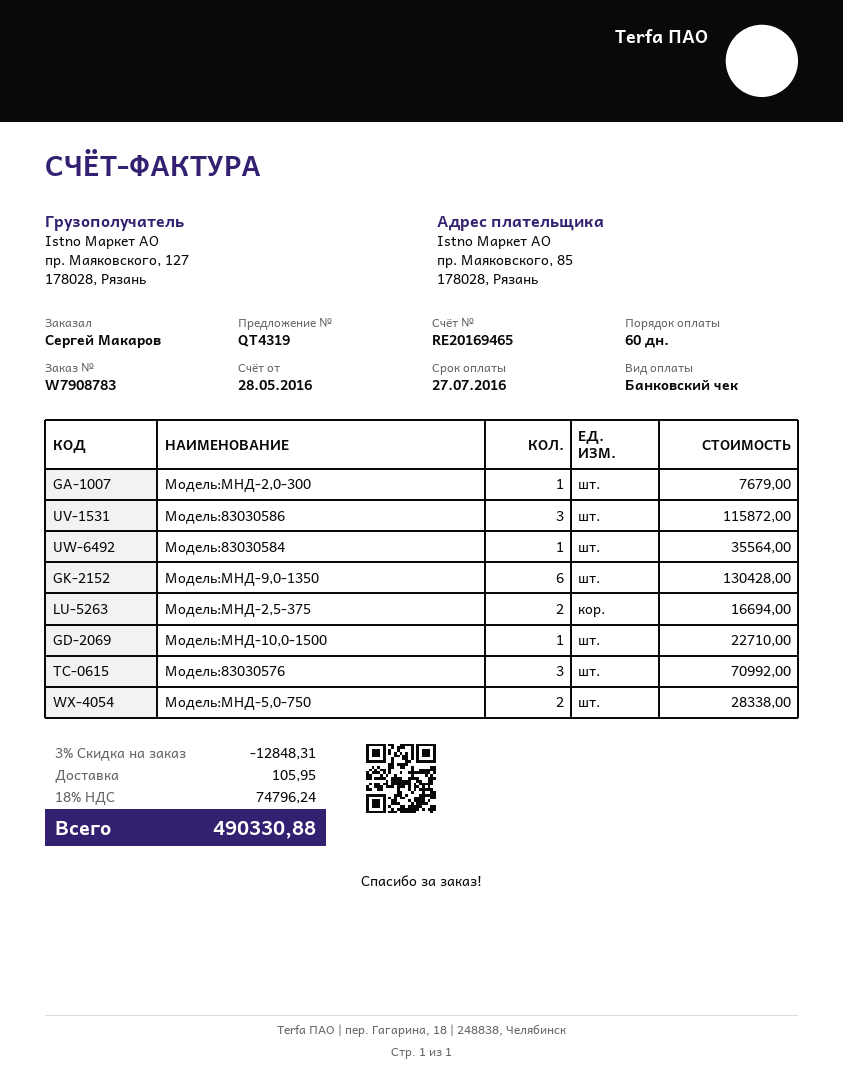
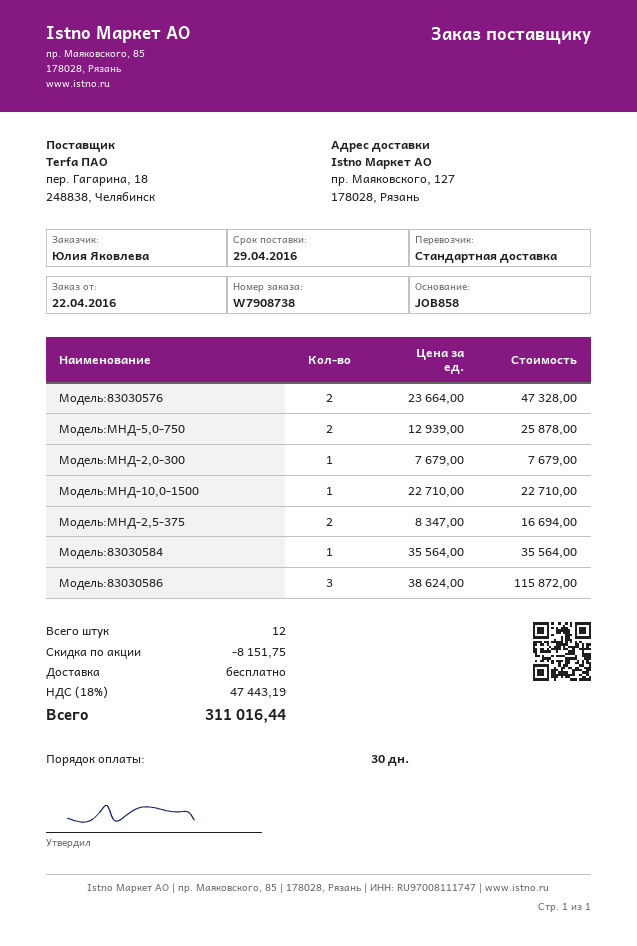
order number: W7908783 -> W7908738
payment terms: 60 days -> 30 days
ordered by: Сергей Макаров -> Юлия Яковлева
Модель:МНД-9,0-1350: 6 for 130428.00 -> none
Модель:83030576: 3 for 70992.00 -> 2 for 47328.00
Модель:МНД-5,0-750: 2 for 28338.00 -> 2 for 25878.00
discount: 12848.31 -> 8151.75
shipping: 105.95 -> 0.00
tax: 18% = 74796.24 -> 18% = 47443.19
total: 490330.88 -> 311016.44

